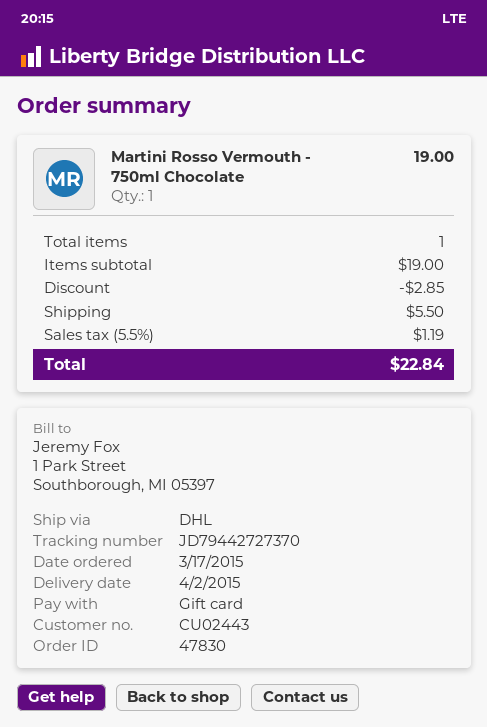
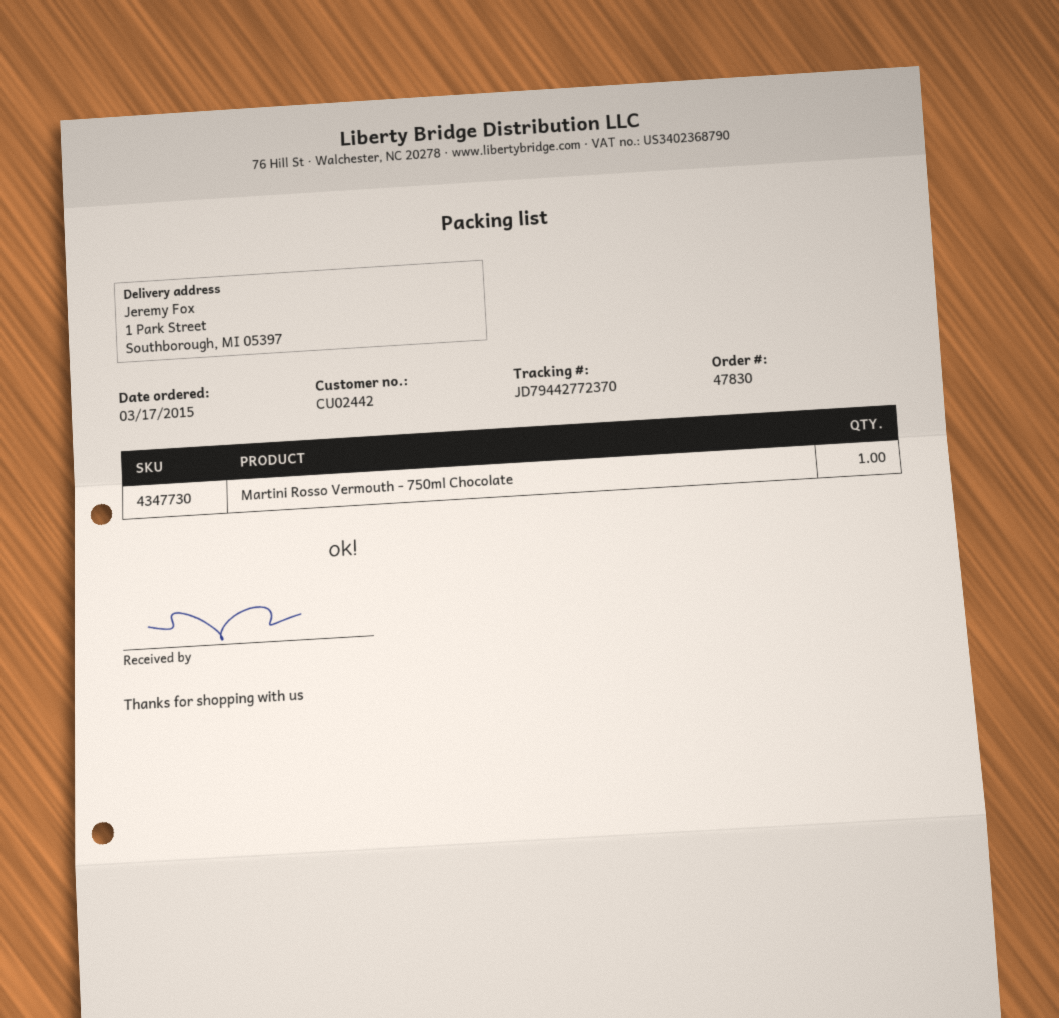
customer number: CU02443 -> CU02442
tracking number: JD79442727370 -> JD79442772370

